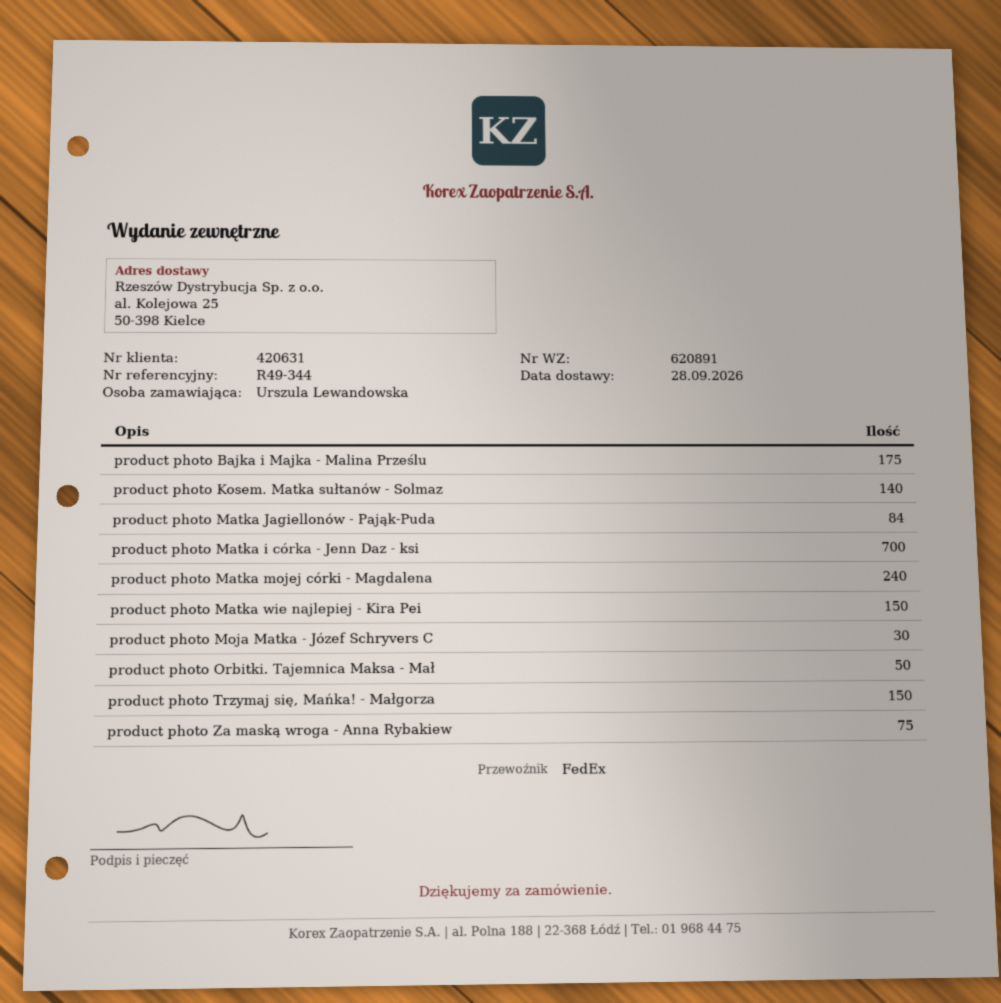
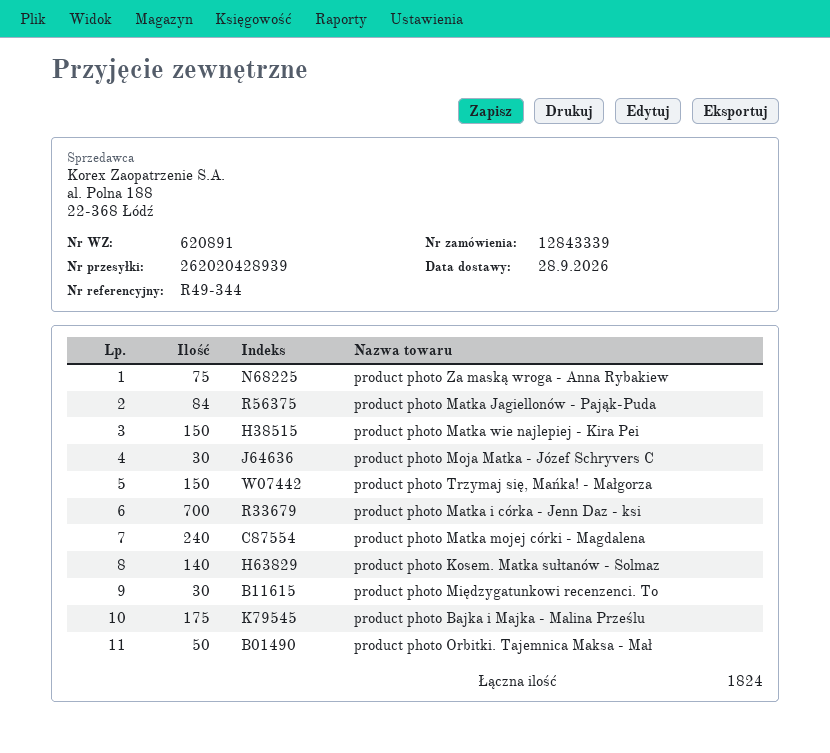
product photo Międzygatunkowi recenzenci. To: none -> 30

